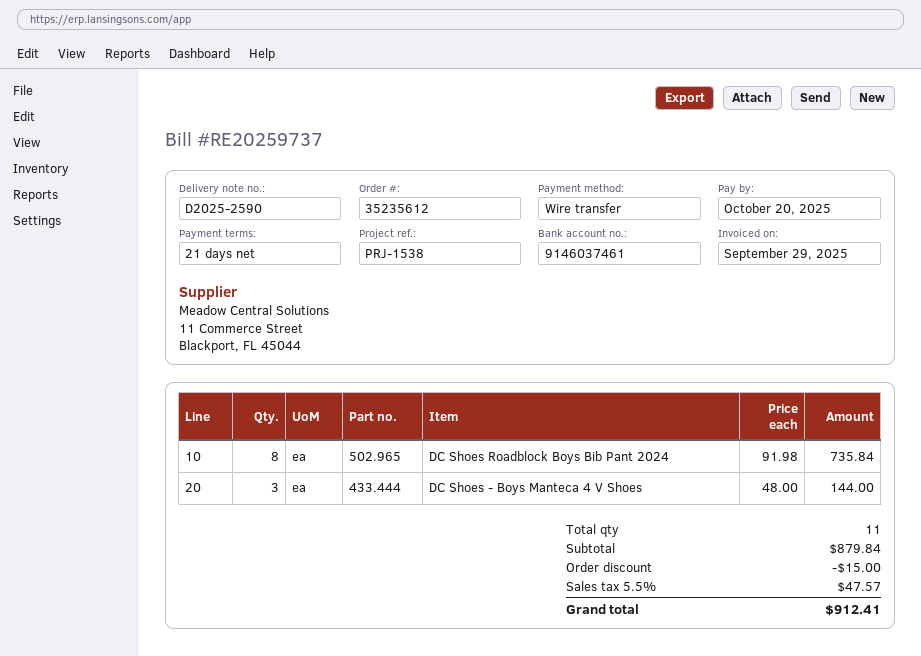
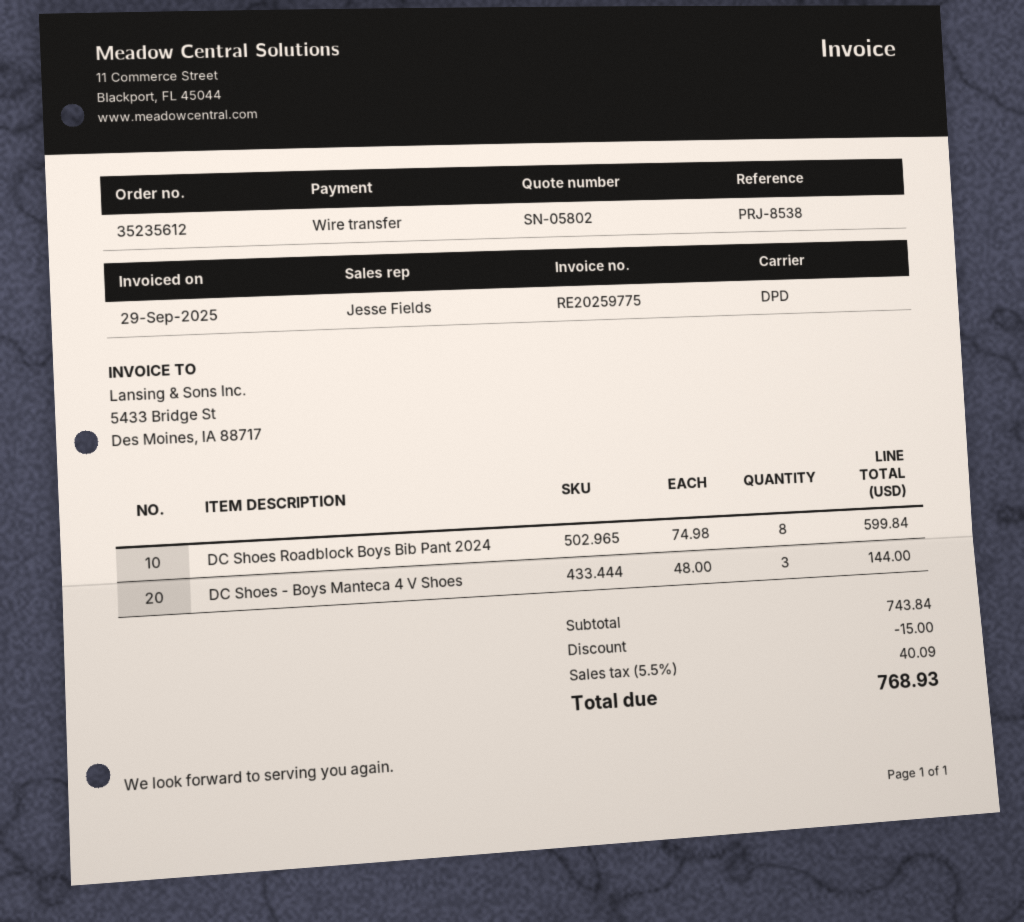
invoice number: RE20259737 -> RE20259775
reference: PRJ-1538 -> PRJ-8538
DC Shoes Roadblock Boys Bib Pant 2024: 8 x 91.98 = 735.84 -> 8 x 74.98 = 599.84
subtotal: 879.84 -> 743.84
tax: 5.5% = 47.57 -> 5.5% = 40.09
total: 912.41 -> 768.93

